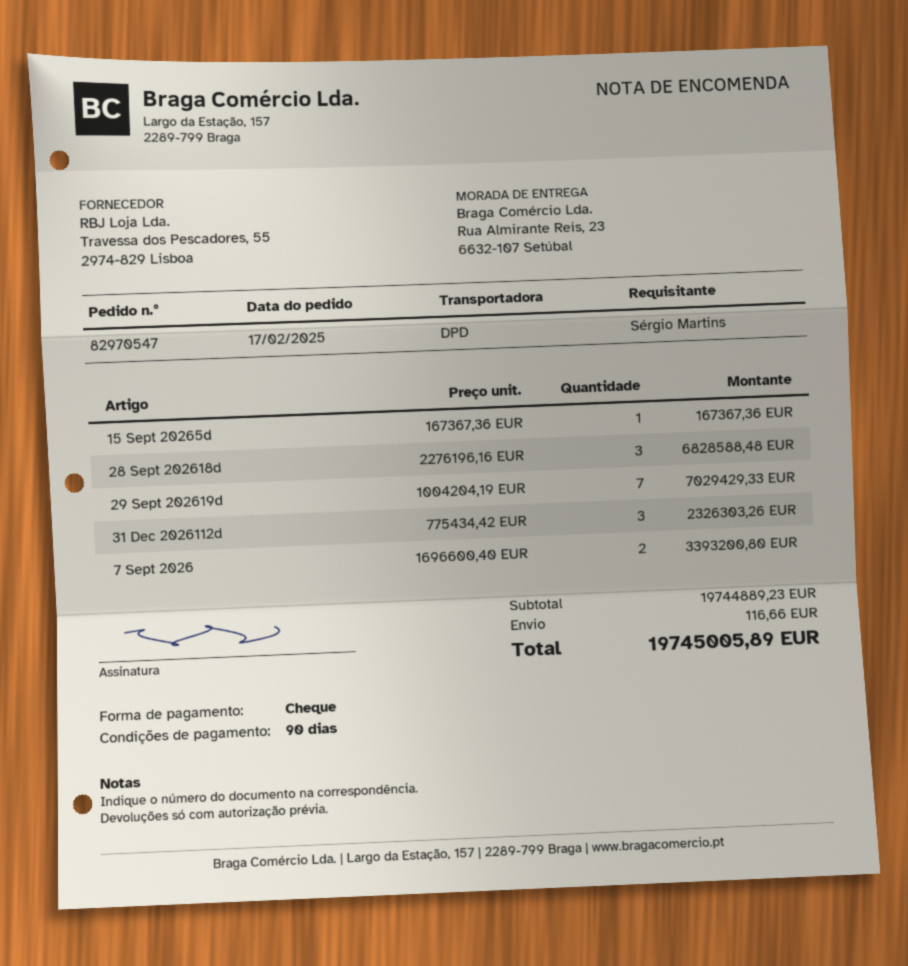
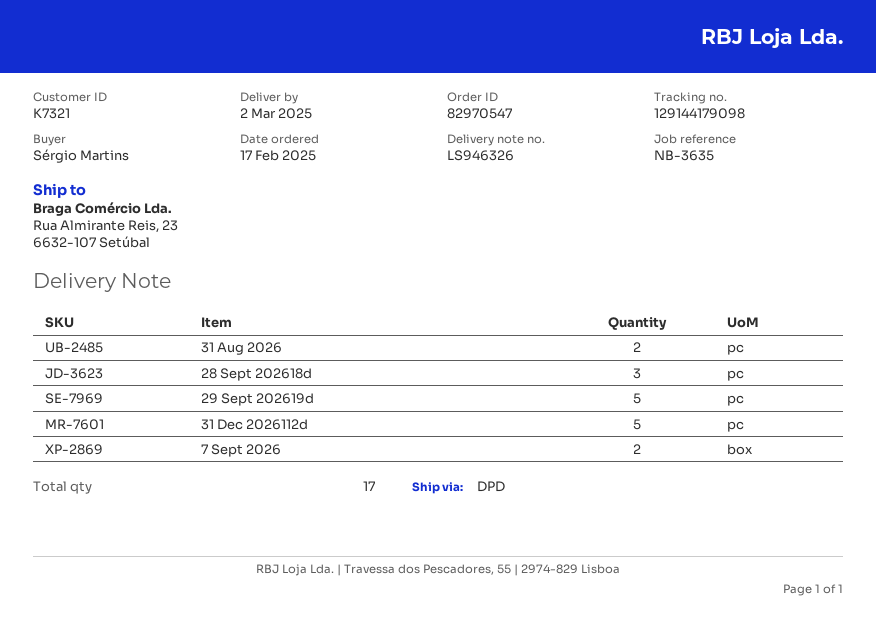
15 Sept 20265d: 1 -> none
29 Sept 202619d: 7 -> 5
31 Dec 2026112d: 3 -> 5
31 Aug 2026: none -> 2

